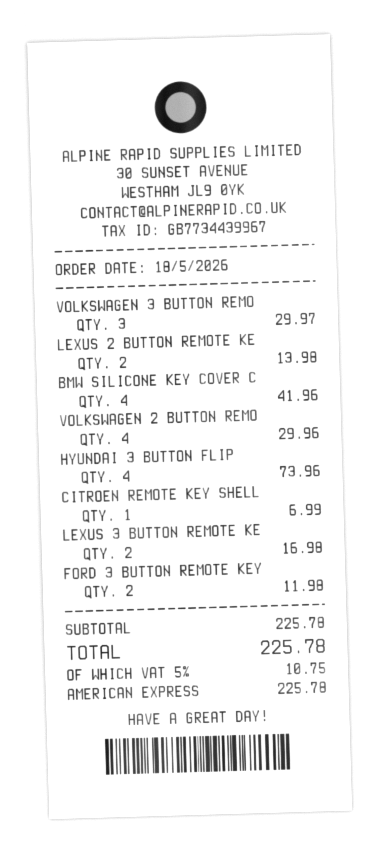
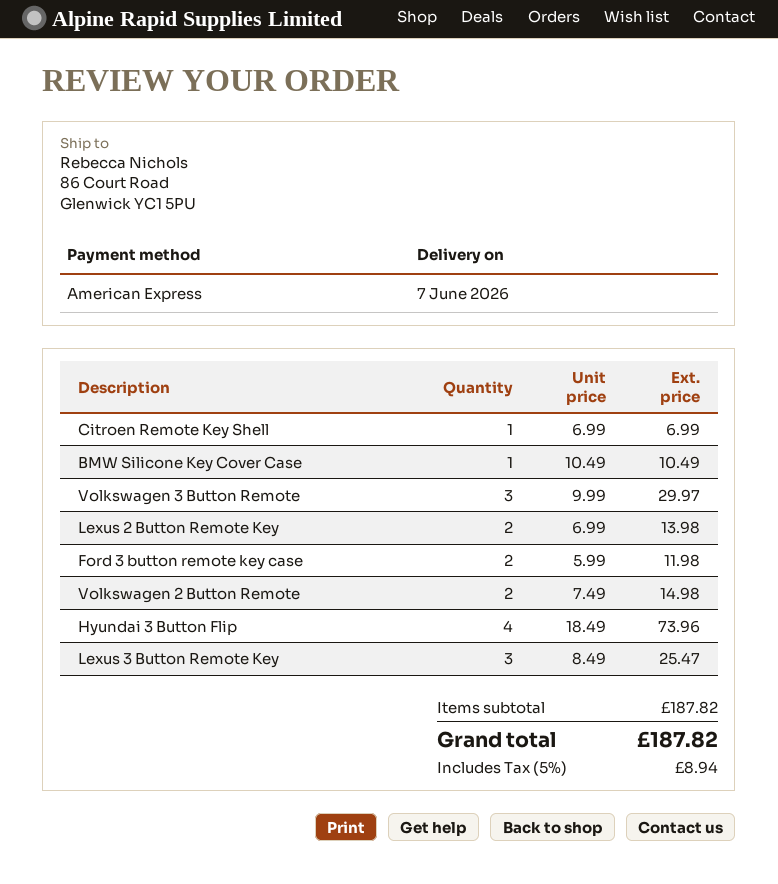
BMW SILICONE KEY COVER C: 4 for 41.96 -> 1 for 10.49
VOLKSWAGEN 2 BUTTON REMO: 4 for 29.96 -> 2 for 14.98
LEXUS 3 BUTTON REMOTE KE: 2 for 16.98 -> 3 for 25.47
subtotal: 225.78 -> 187.82
tax: 5% = 10.75 -> 5% = 8.94
total: 225.78 -> 187.82

